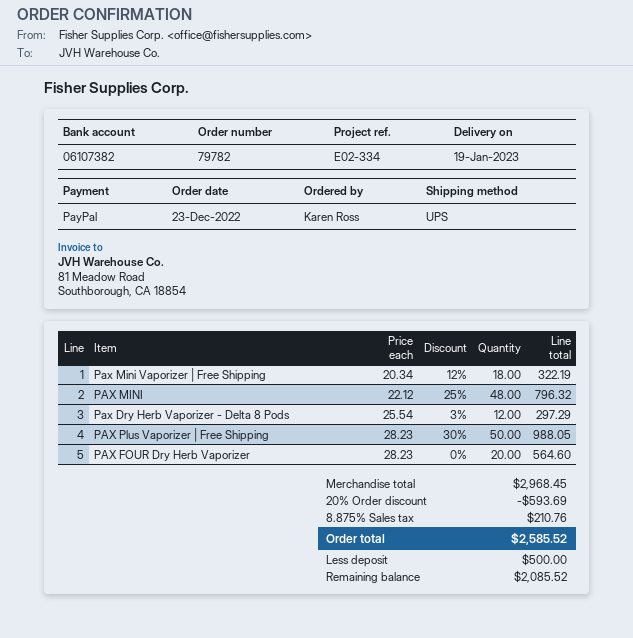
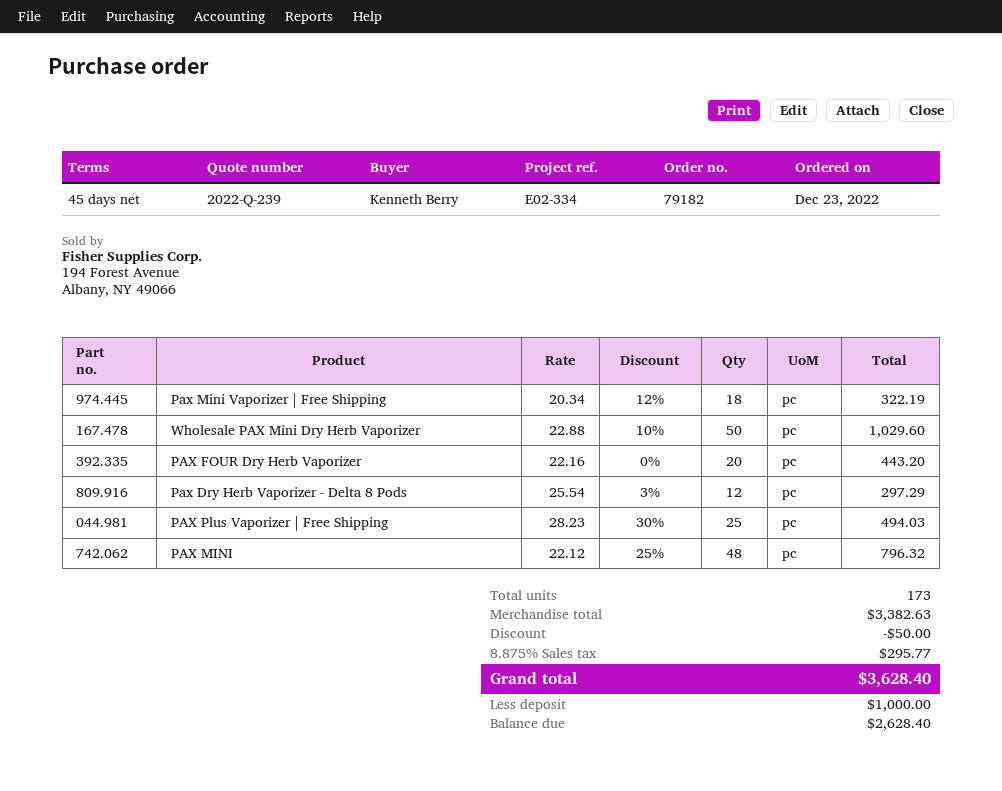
order number: 79782 -> 79182
ordered by: Karen Ross -> Kenneth Berry
PAX Plus Vaporizer | Free Shipping: 50 x 28.23 - 30% = 988.05 -> 25 x 28.23 - 30% = 494.03
PAX FOUR Dry Herb Vaporizer: 20 x 28.23 = 564.60 -> 20 x 22.16 = 443.20
Wholesale PAX Mini Dry Herb Vaporizer: none -> 50 x 22.88 - 10% = 1029.60
subtotal: 2968.45 -> 3382.63
discount: 593.69 -> 50.00
tax: 8.875% = 210.76 -> 8.875% = 295.77
total: 2585.52 -> 3628.40
deposit: 500.00 -> 1000.00
balance: 2085.52 -> 2628.40

